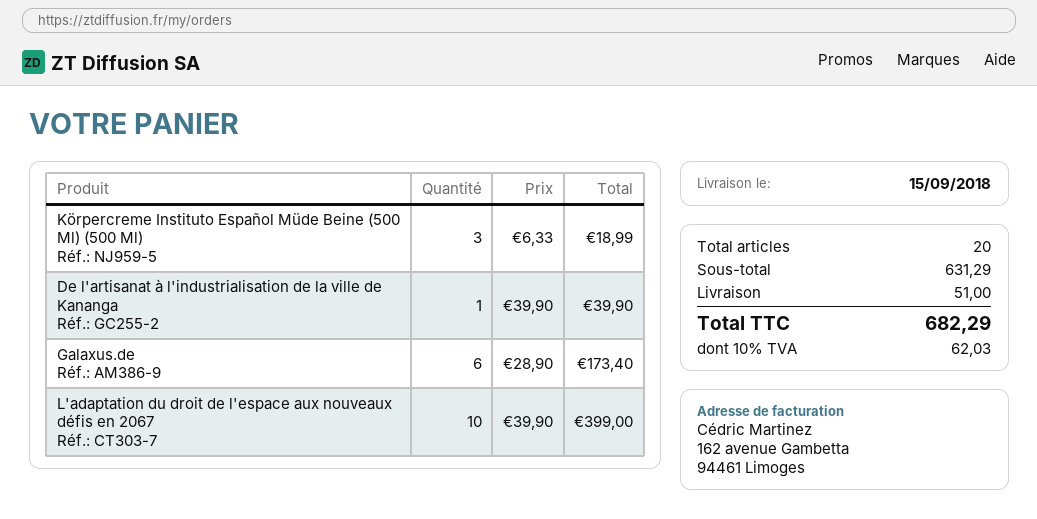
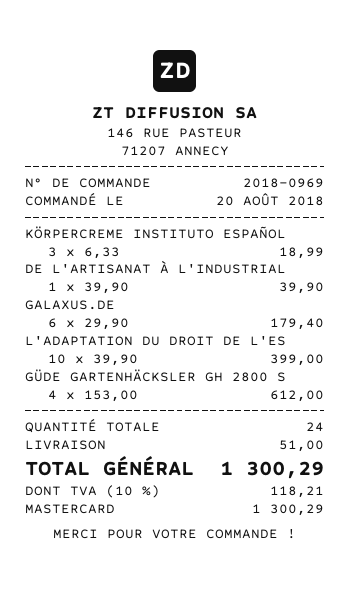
Galaxus.de: 6 x 28.90 = 173.40 -> 6 x 29.90 = 179.40
GÜDE GARTENHÄCKSLER GH 2800 S: none -> 4 x 153.00 = 612.00
total quantity: 20 -> 24
tax: 10% = 62.03 -> 10% = 118.21
total: 682.29 -> 1300.29

